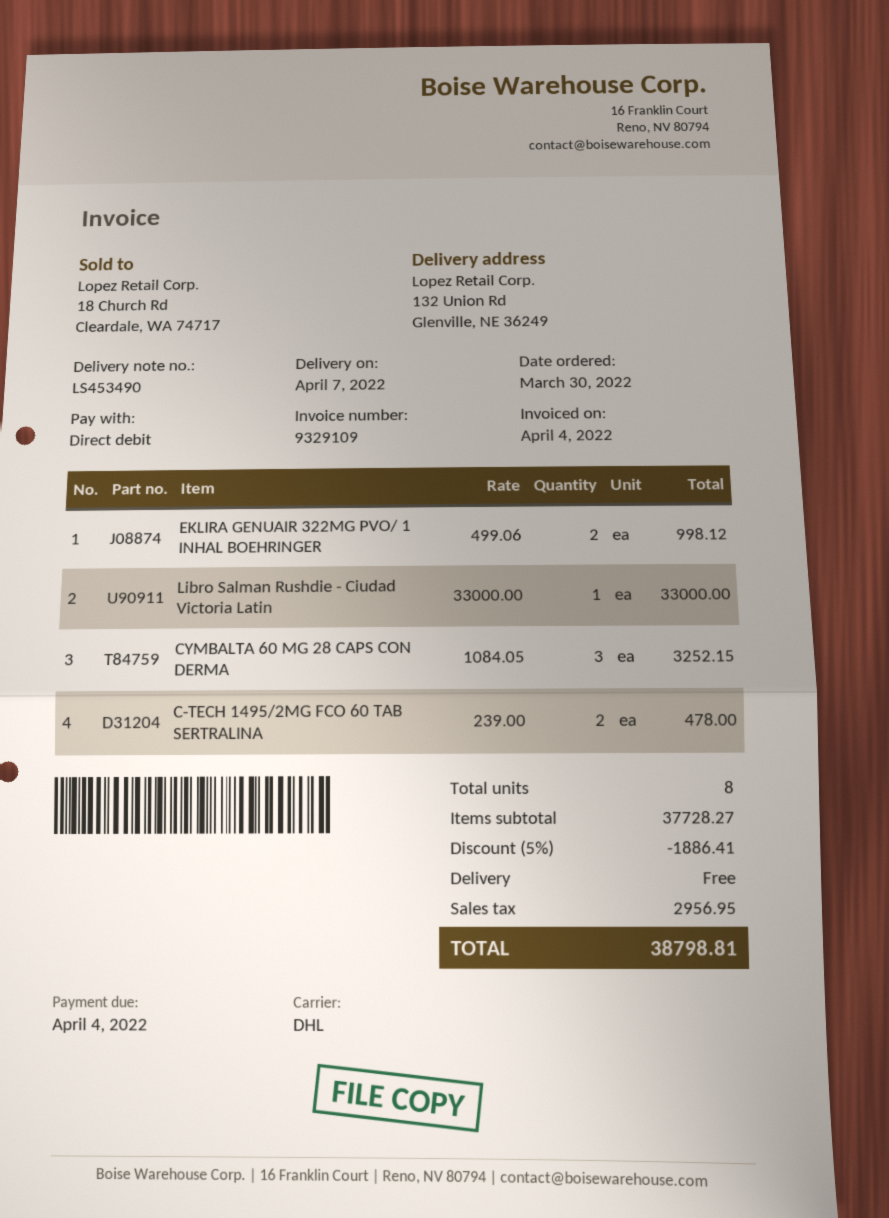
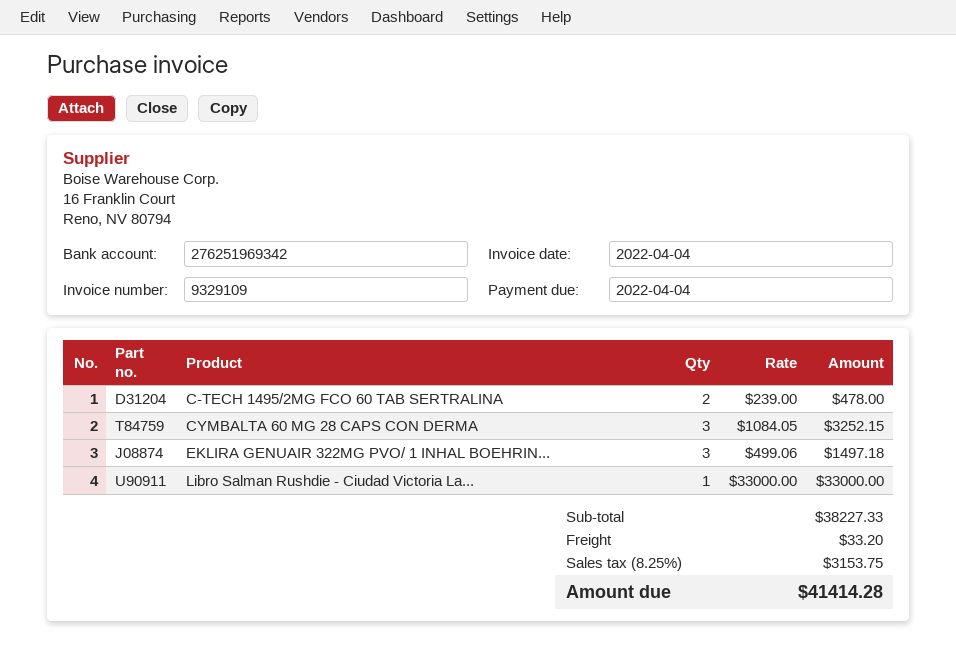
EKLIRA GENUAIR 322MG PVO/ 1 INHAL BOEHRINGER: 2 x 499.06 = 998.12 -> 3 x 499.06 = 1497.18
subtotal: 37728.27 -> 38227.33
discount: 5% = 1886.41 -> none
shipping: 0.00 -> 33.20
tax: 2956.95 -> 3153.75
total: 38798.81 -> 41414.28

